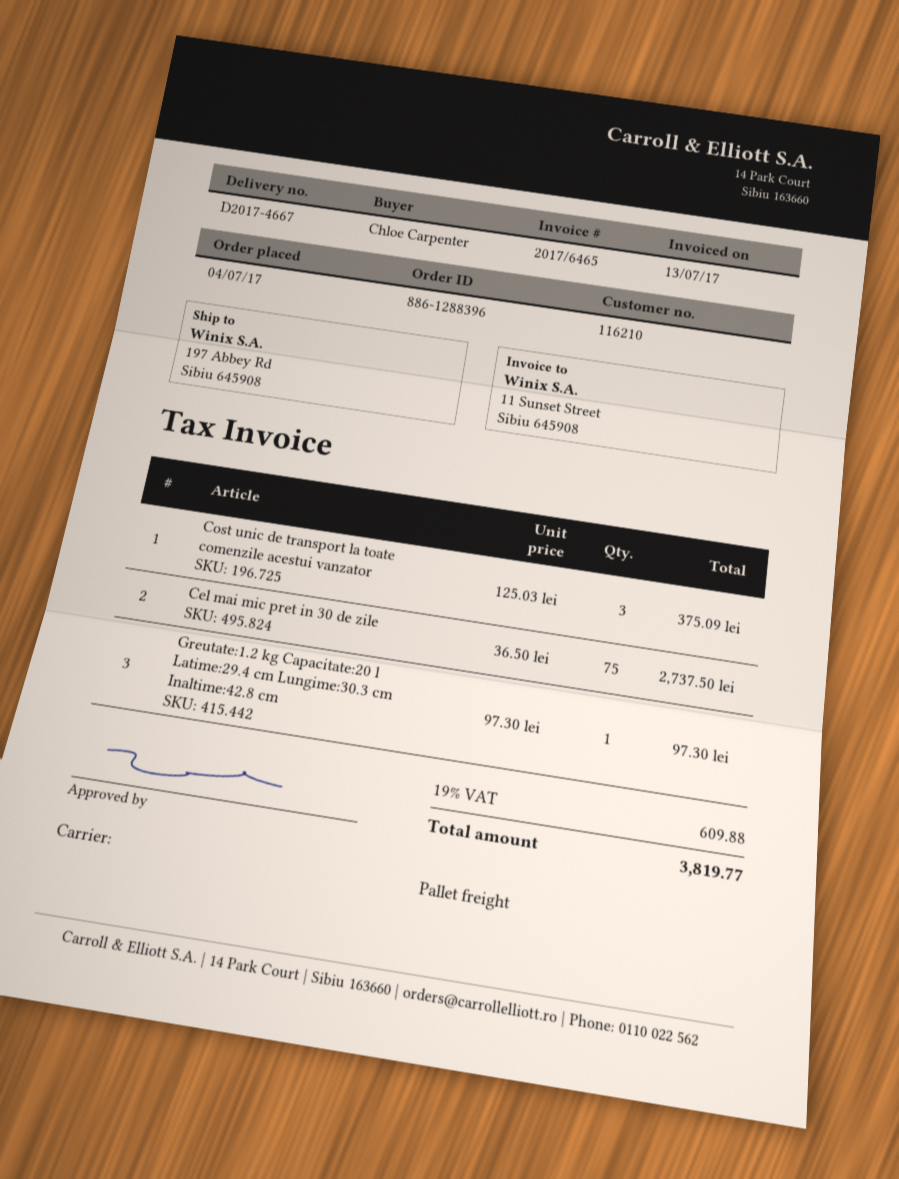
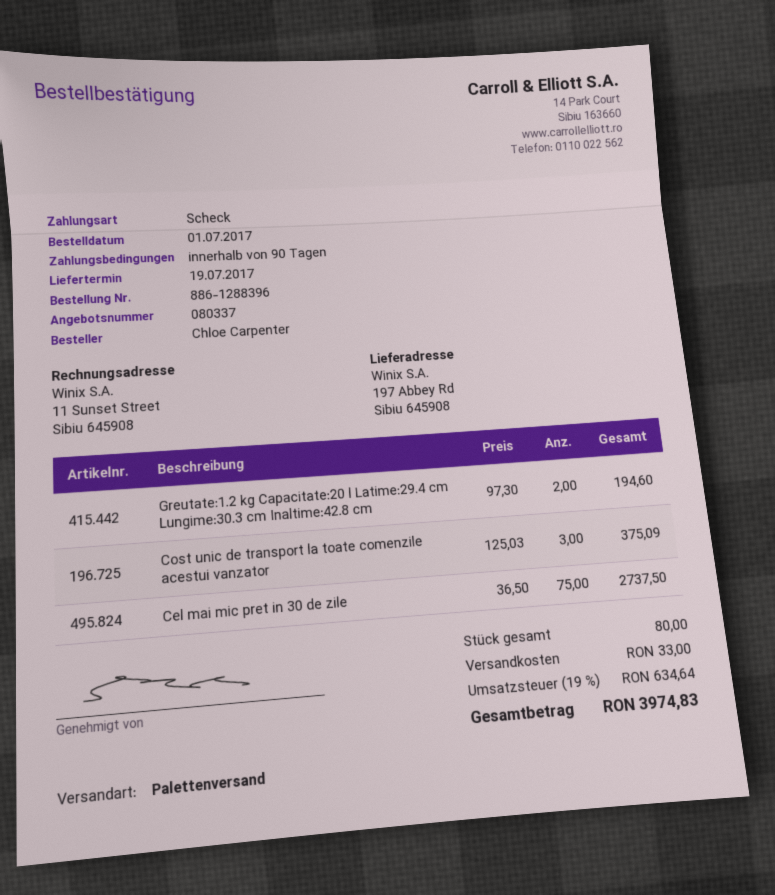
order date: 2017-07-04 -> 2017-07-01
Greutate:1.2 kg Capacitate:20 l Latime:29.4 cm Lungime:30.3 cm Inaltime:42.8 cm: 1 x 97.30 = 97.30 -> 2 x 97.30 = 194.60
shipping: none -> 33.00
tax: 19% = 609.88 -> 19% = 634.64
total: 3819.77 -> 3974.83

